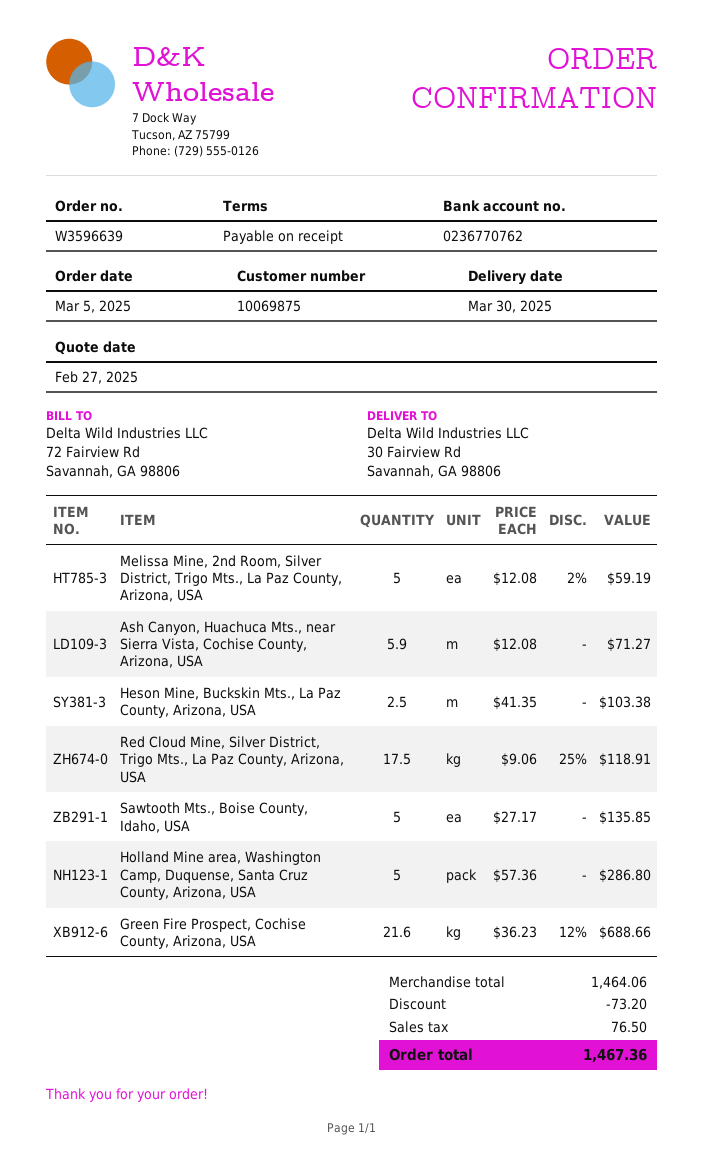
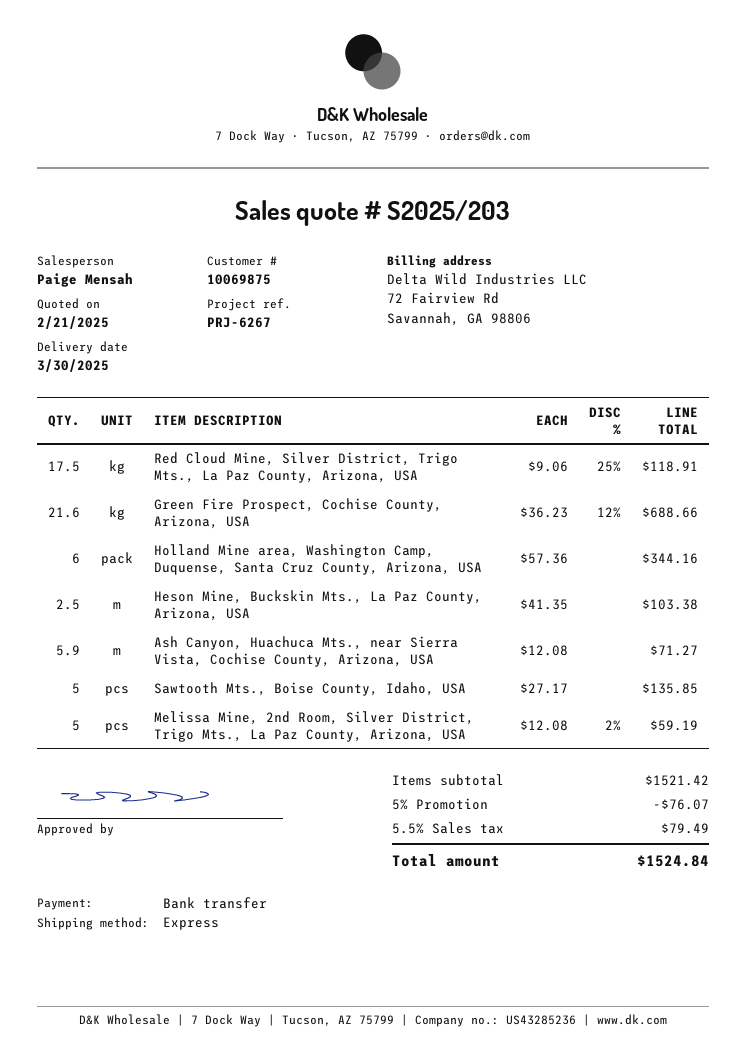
quote date: 2025-02-27 -> 2025-02-21
Holland Mine area, Washington Camp, Duquense, Santa Cruz County, Arizona, USA: 5 x 57.36 = 286.80 -> 6 x 57.36 = 344.16
subtotal: 1464.06 -> 1521.42
discount: 73.20 -> 76.07
tax: 76.50 -> 79.49
total: 1467.36 -> 1524.84

